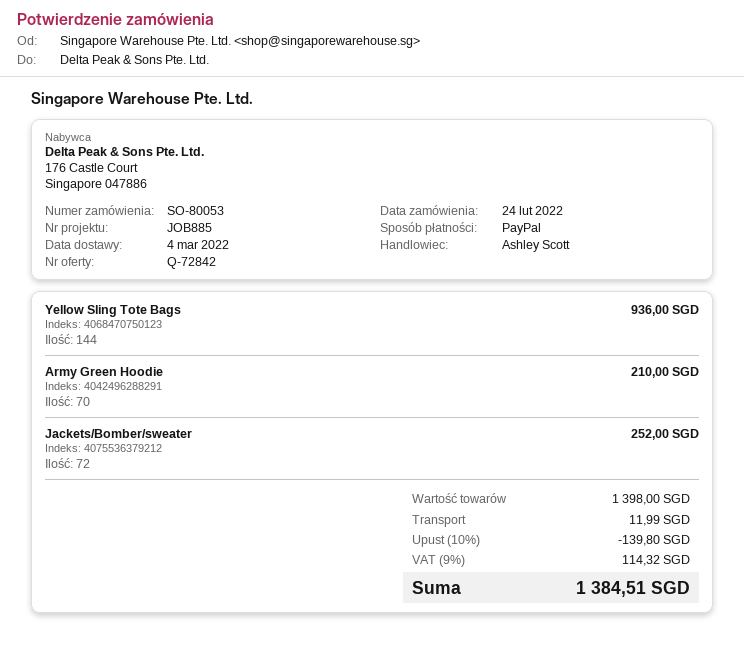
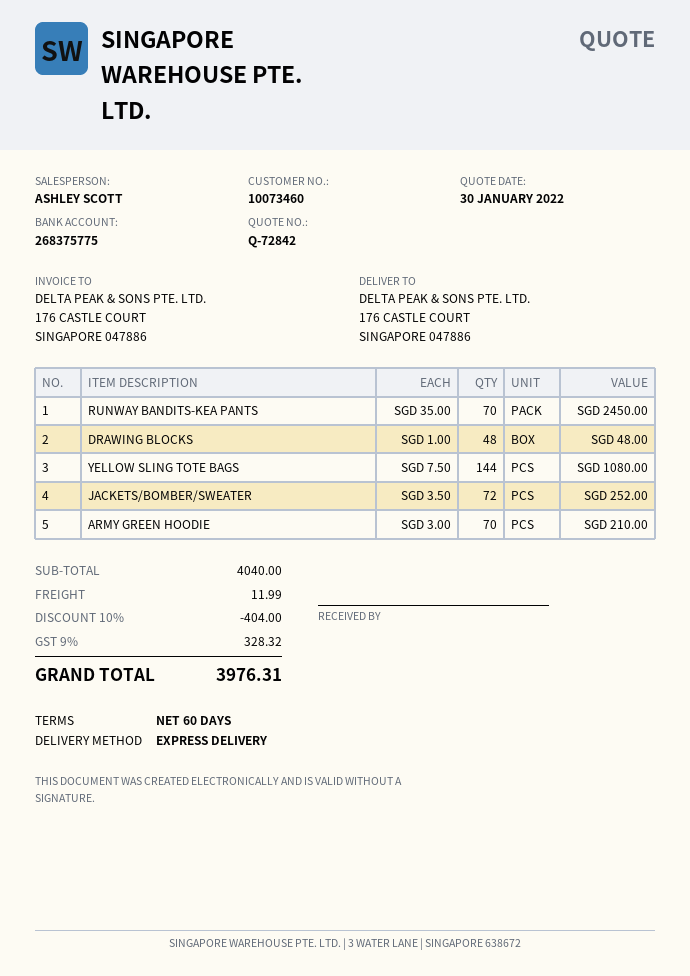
Yellow Sling Tote Bags: 144 for 936.00 -> 144 for 1080.00
RUNWAY BANDITS-KEA PANTS: none -> 70 for 2450.00
DRAWING BLOCKS: none -> 48 for 48.00
subtotal: 1398.00 -> 4040.00
discount: 10% = 139.80 -> 10% = 404.00
tax: 9% = 114.32 -> 9% = 328.32
total: 1384.51 -> 3976.31

